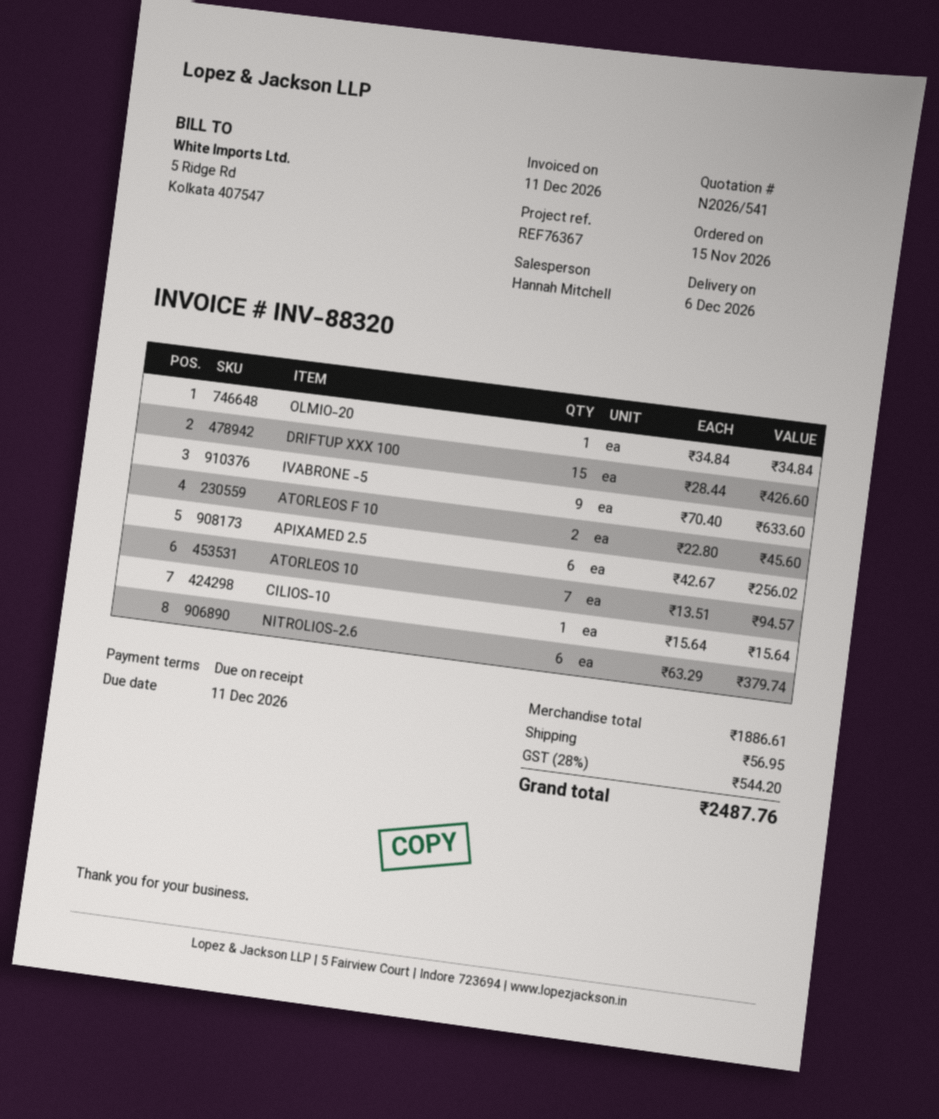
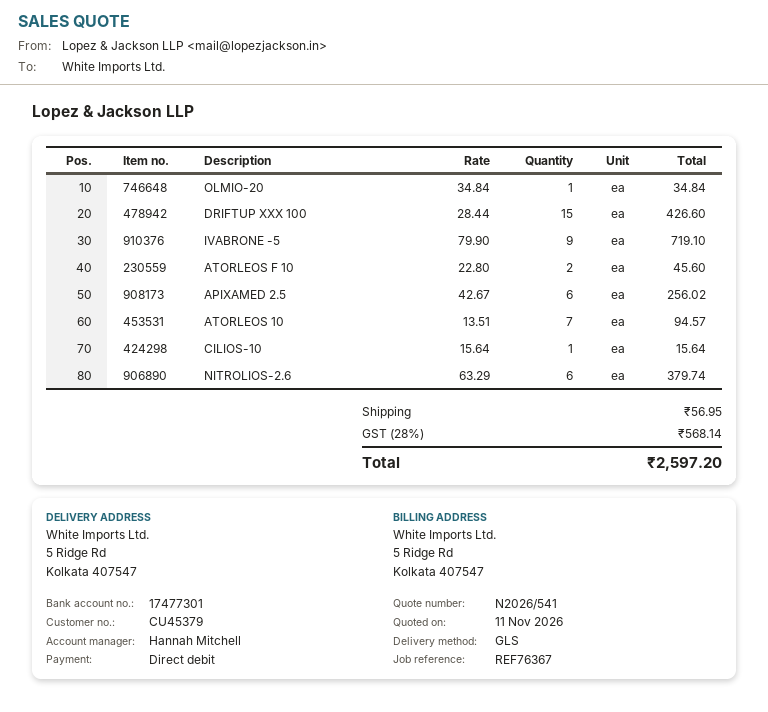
IVABRONE -5: 9 x 70.40 = 633.60 -> 9 x 79.90 = 719.10
tax: 28% = 544.20 -> 28% = 568.14
total: 2487.76 -> 2597.20

